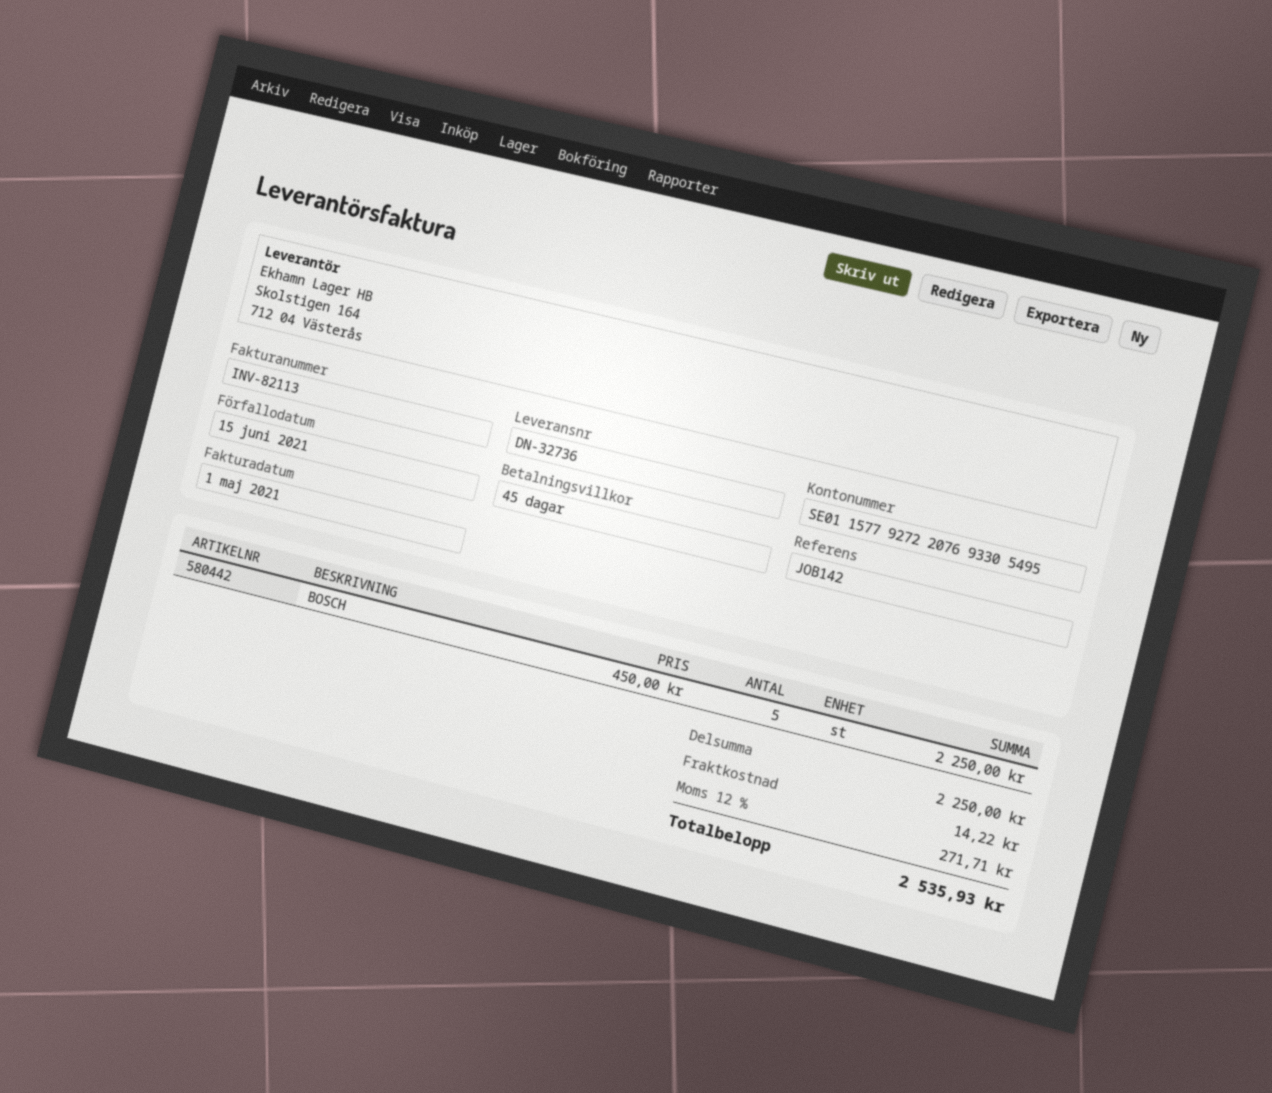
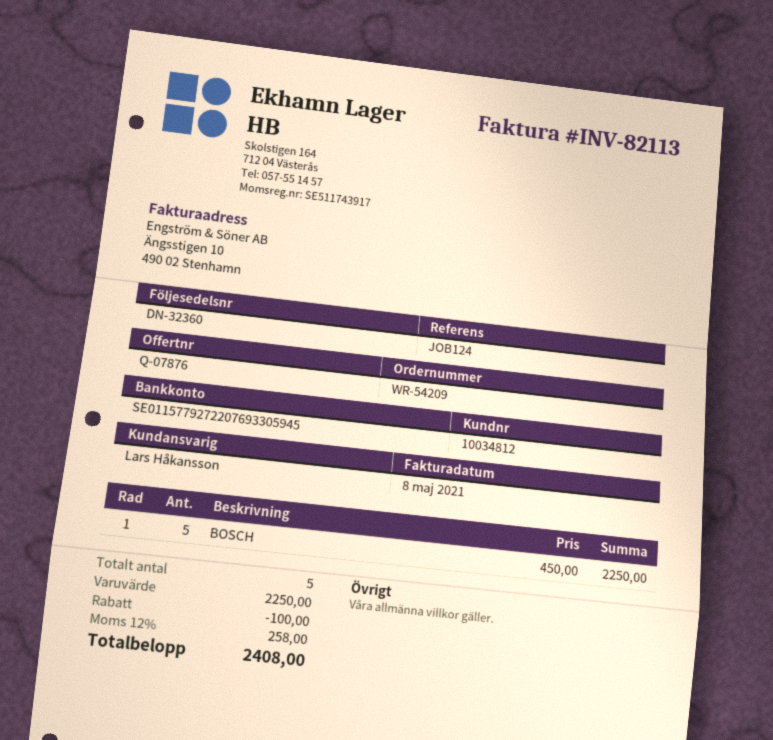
delivery note number: DN-32736 -> DN-32360
invoice date: 2021-05-01 -> 2021-05-08
reference: JOB142 -> JOB124
bank account: SE0115779272207693305495 -> SE0115779272207693305945
discount: none -> 100.00
shipping: 14.22 -> none
tax: 12% = 271.71 -> 12% = 258.00
total: 2535.93 -> 2408.00

